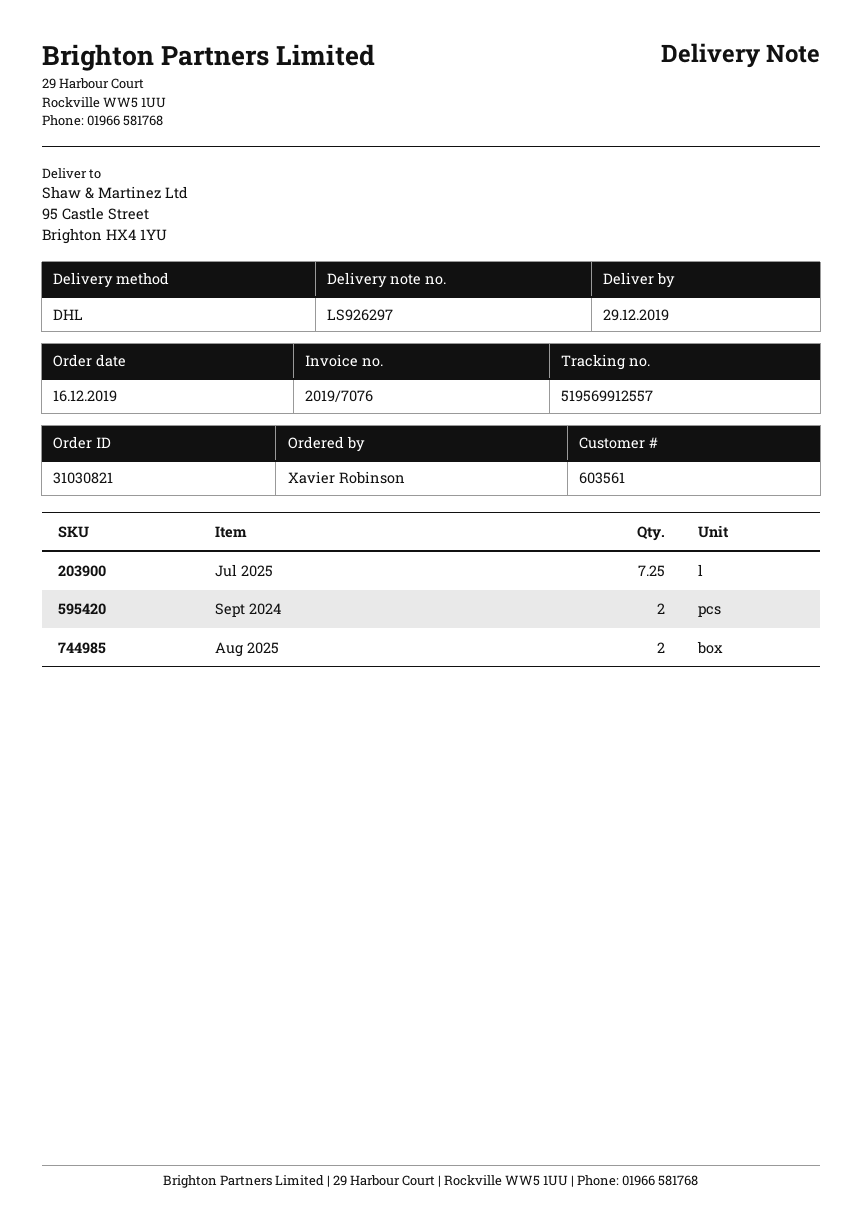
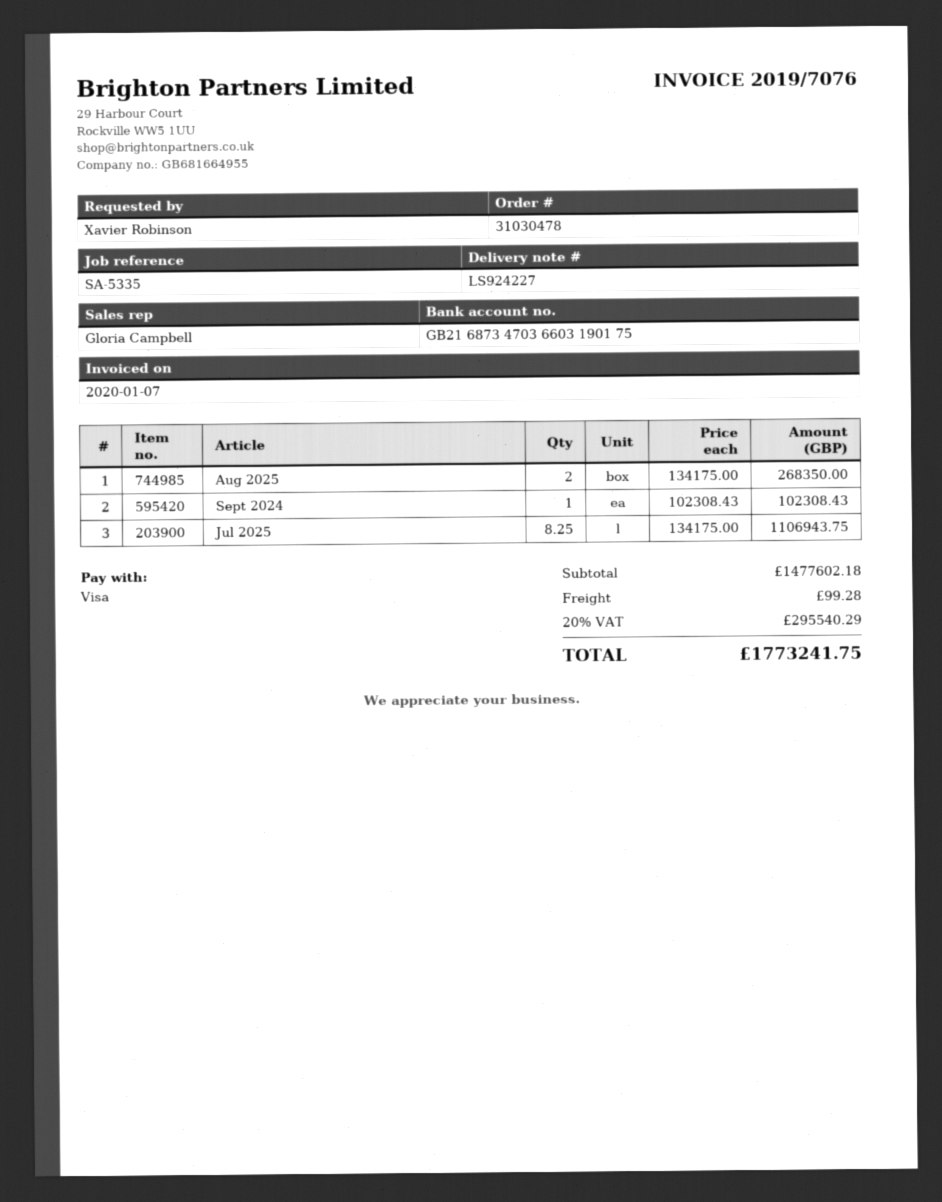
order number: 31030821 -> 31030478
delivery note number: LS926297 -> LS924227
Jul 2025: 7.25 -> 8.25
Sept 2024: 2 -> 1

